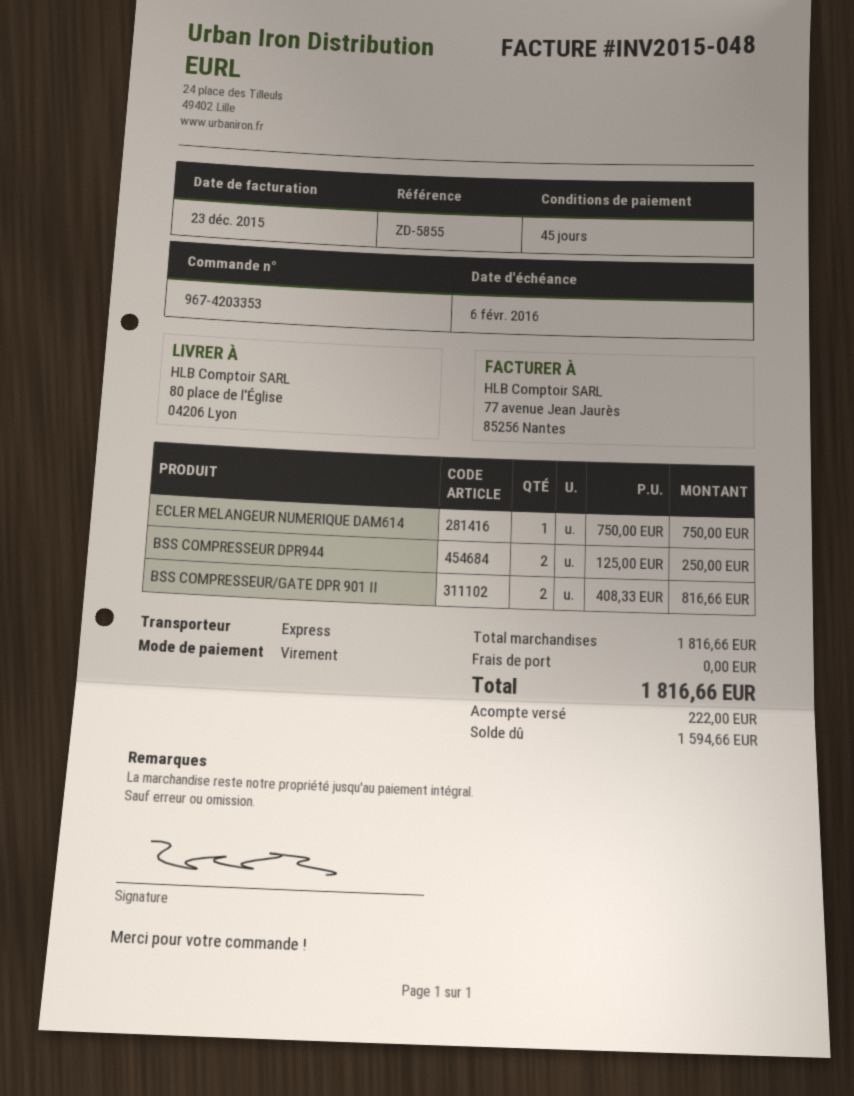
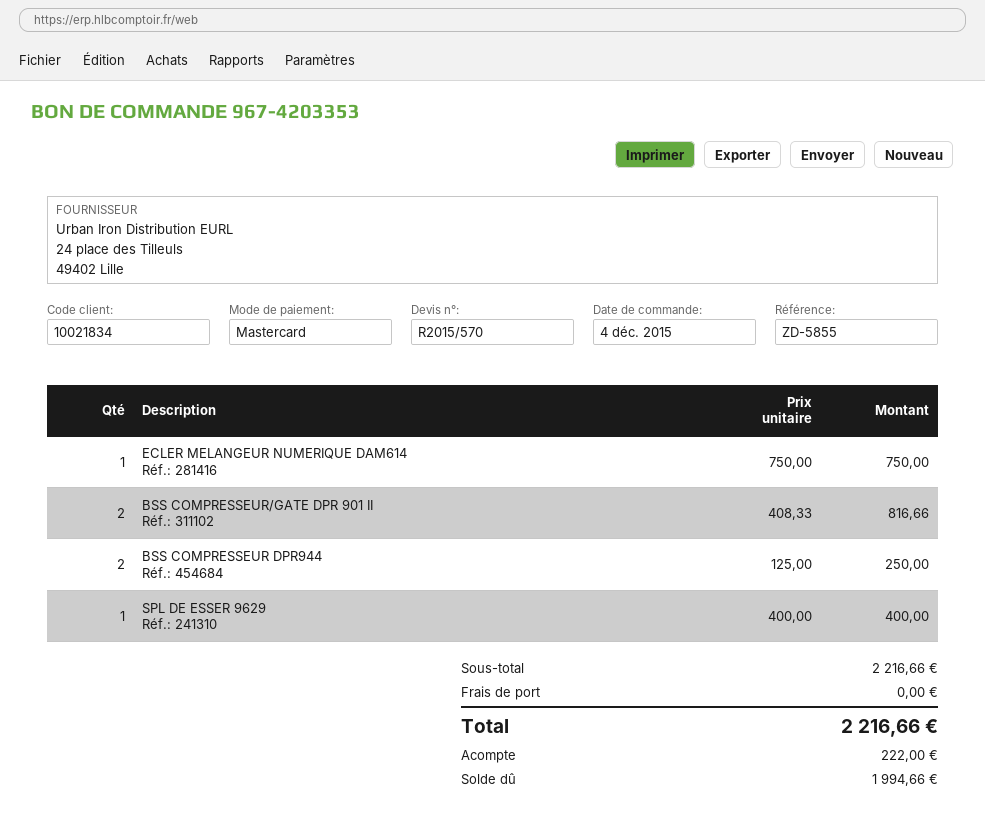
payment method: bank transfer -> Mastercard
SPL DE ESSER 9629: none -> 1 x 400.00 = 400.00
subtotal: 1816.66 -> 2216.66
total: 1816.66 -> 2216.66
balance: 1594.66 -> 1994.66

